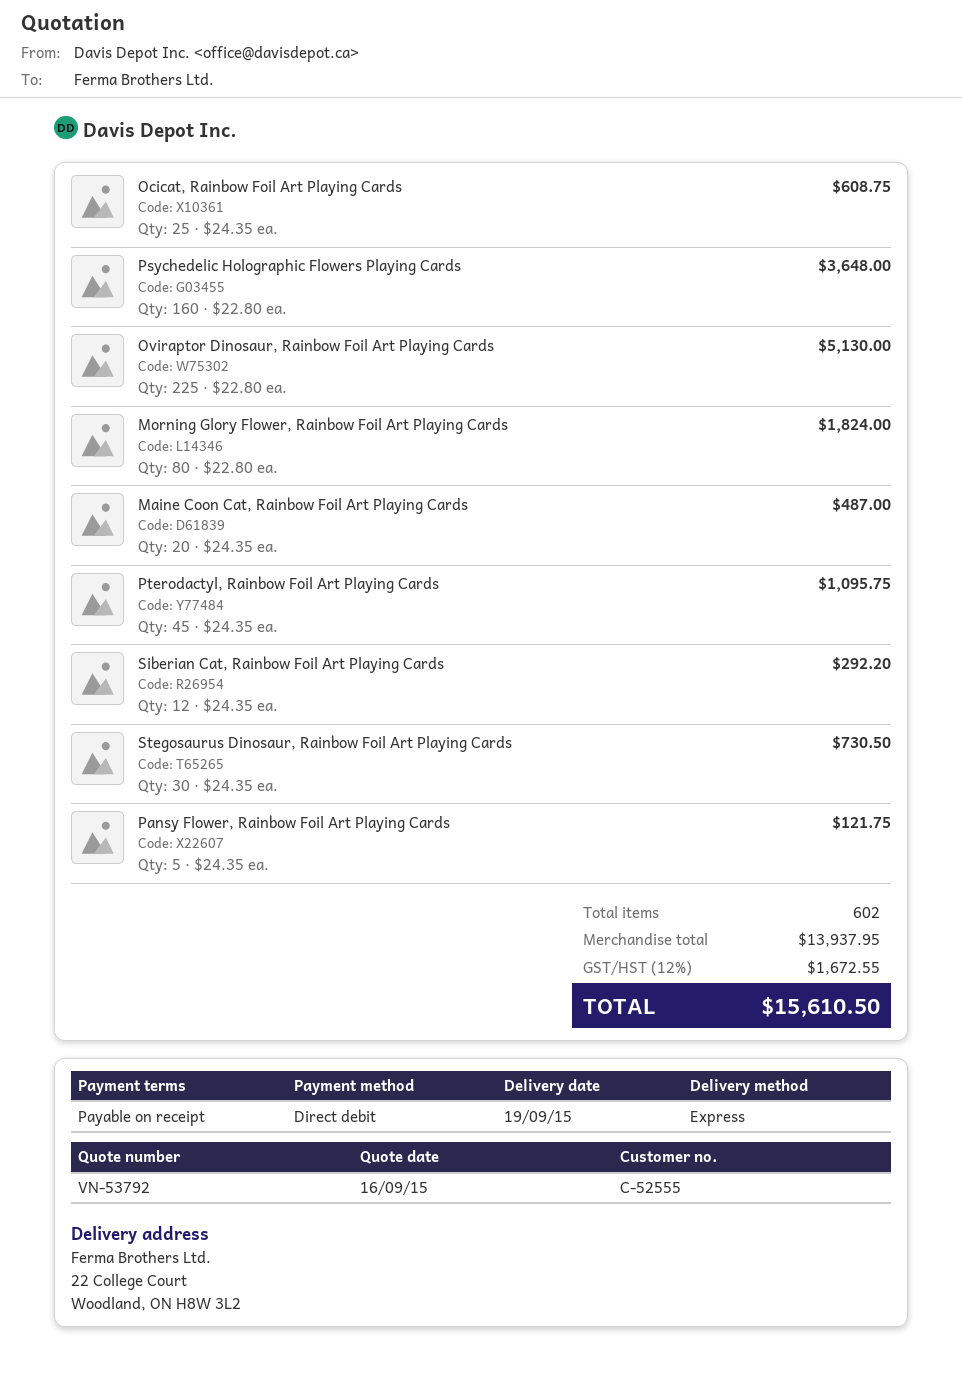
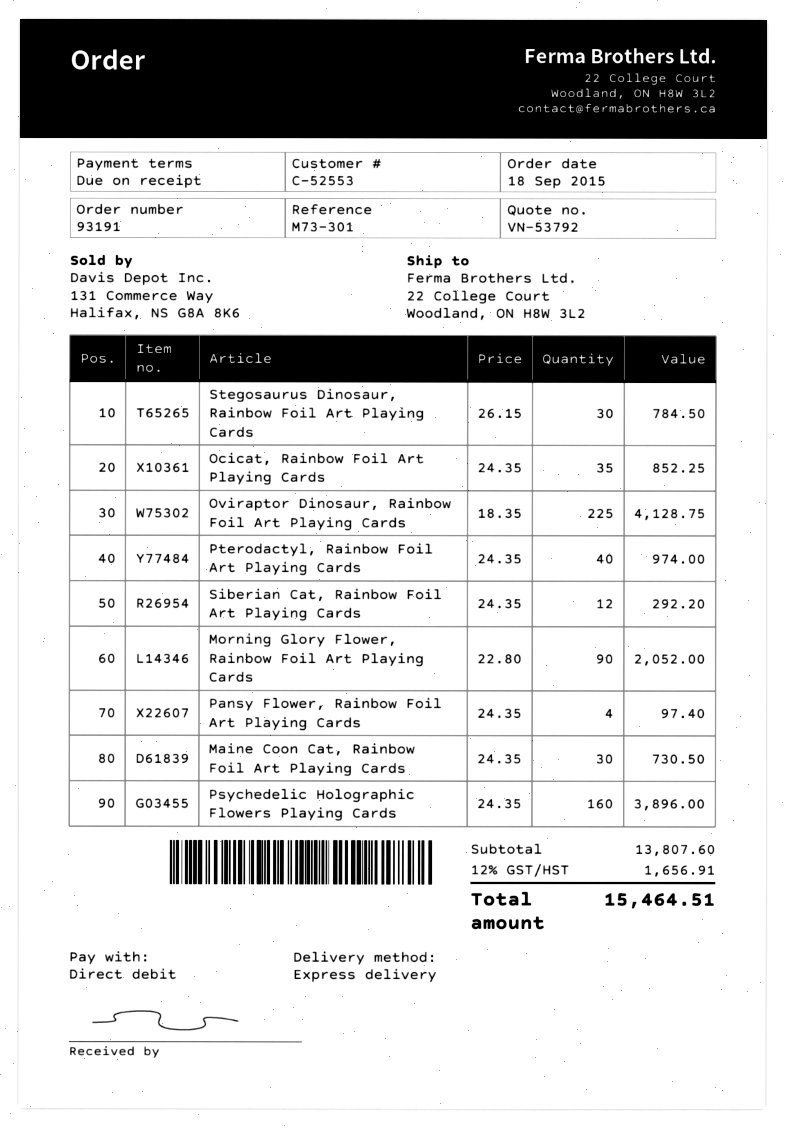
customer number: C-52555 -> C-52553
Ocicat, Rainbow Foil Art Playing Cards: 25 x 24.35 = 608.75 -> 35 x 24.35 = 852.25
Psychedelic Holographic Flowers Playing Cards: 160 x 22.80 = 3648.00 -> 160 x 24.35 = 3896.00
Oviraptor Dinosaur, Rainbow Foil Art Playing Cards: 225 x 22.80 = 5130.00 -> 225 x 18.35 = 4128.75
Morning Glory Flower, Rainbow Foil Art Playing Cards: 80 x 22.80 = 1824.00 -> 90 x 22.80 = 2052.00
Maine Coon Cat, Rainbow Foil Art Playing Cards: 20 x 24.35 = 487.00 -> 30 x 24.35 = 730.50
Pterodactyl, Rainbow Foil Art Playing Cards: 45 x 24.35 = 1095.75 -> 40 x 24.35 = 974.00
Stegosaurus Dinosaur, Rainbow Foil Art Playing Cards: 30 x 24.35 = 730.50 -> 30 x 26.15 = 784.50
Pansy Flower, Rainbow Foil Art Playing Cards: 5 x 24.35 = 121.75 -> 4 x 24.35 = 97.40
subtotal: 13937.95 -> 13807.60
tax: 12% = 1672.55 -> 12% = 1656.91
total: 15610.50 -> 15464.51

